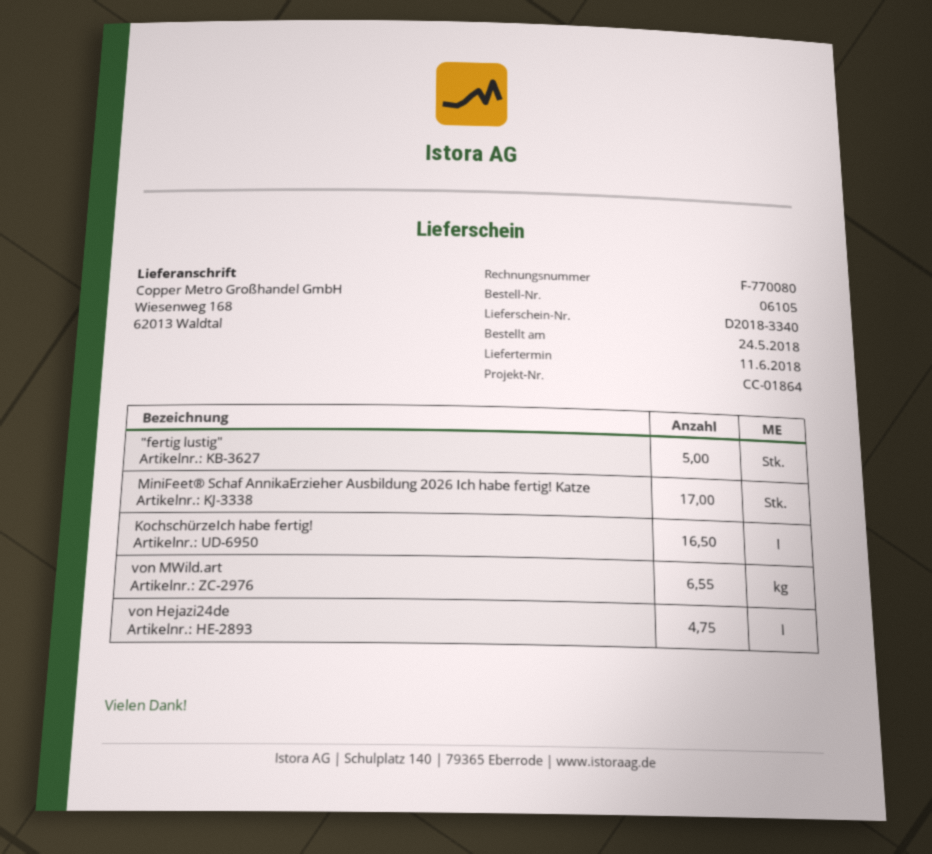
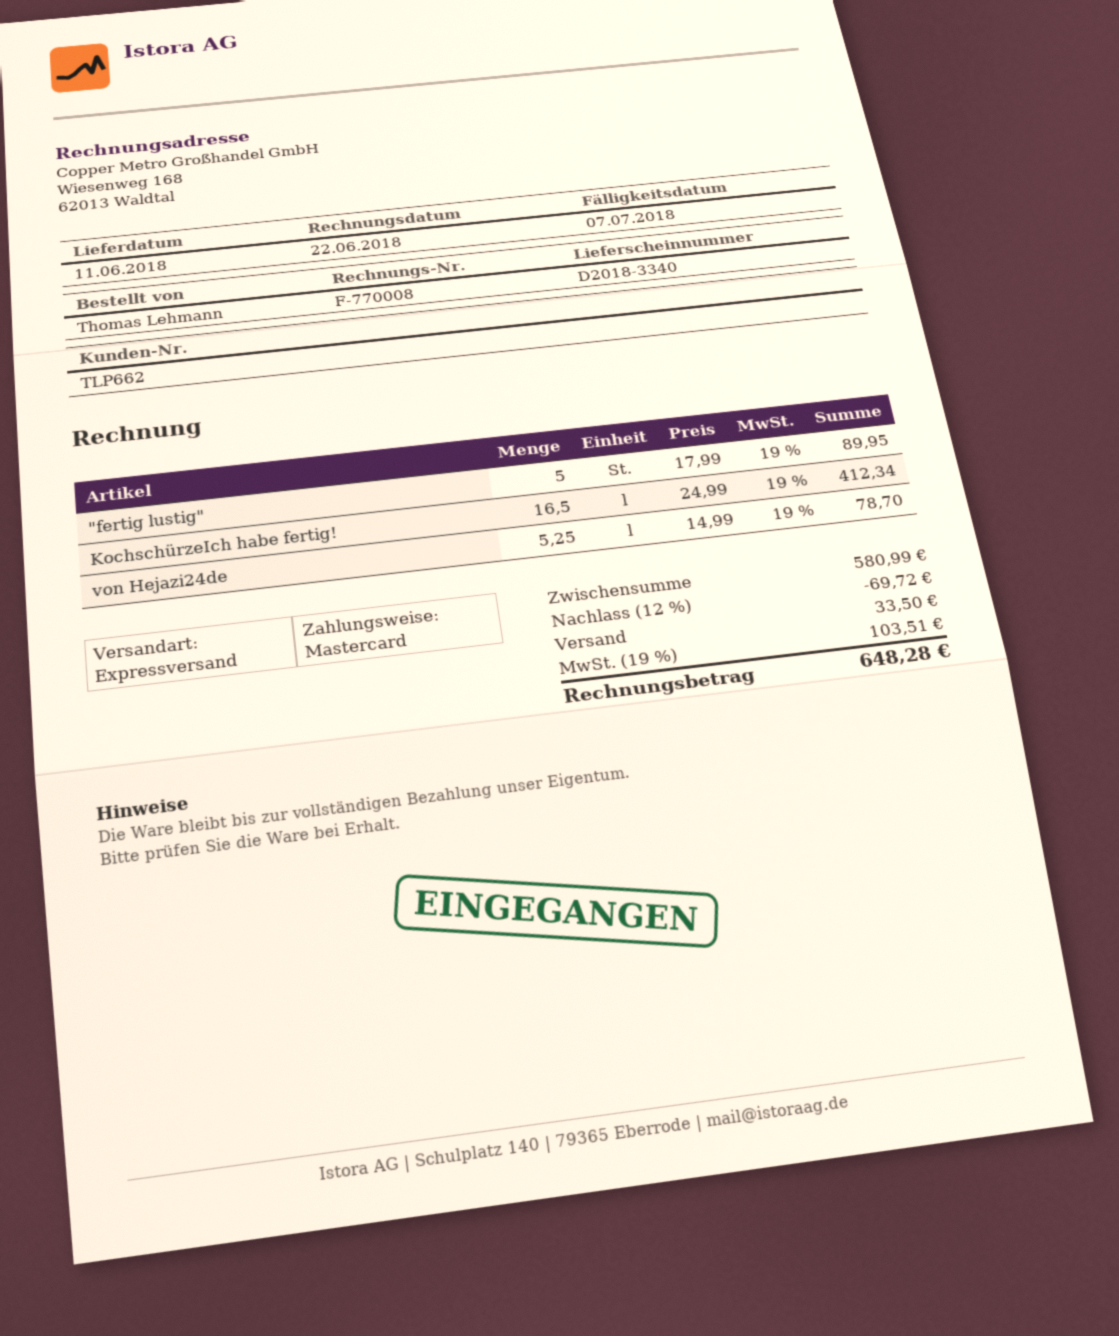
invoice number: F-770080 -> F-770008
MiniFeet® Schaf AnnikaErzieher Ausbildung 2026 Ich habe fertig! Katze: 17 -> none
von MWild.art: 6.55 -> none
von Hejazi24de: 4.75 -> 5.25

